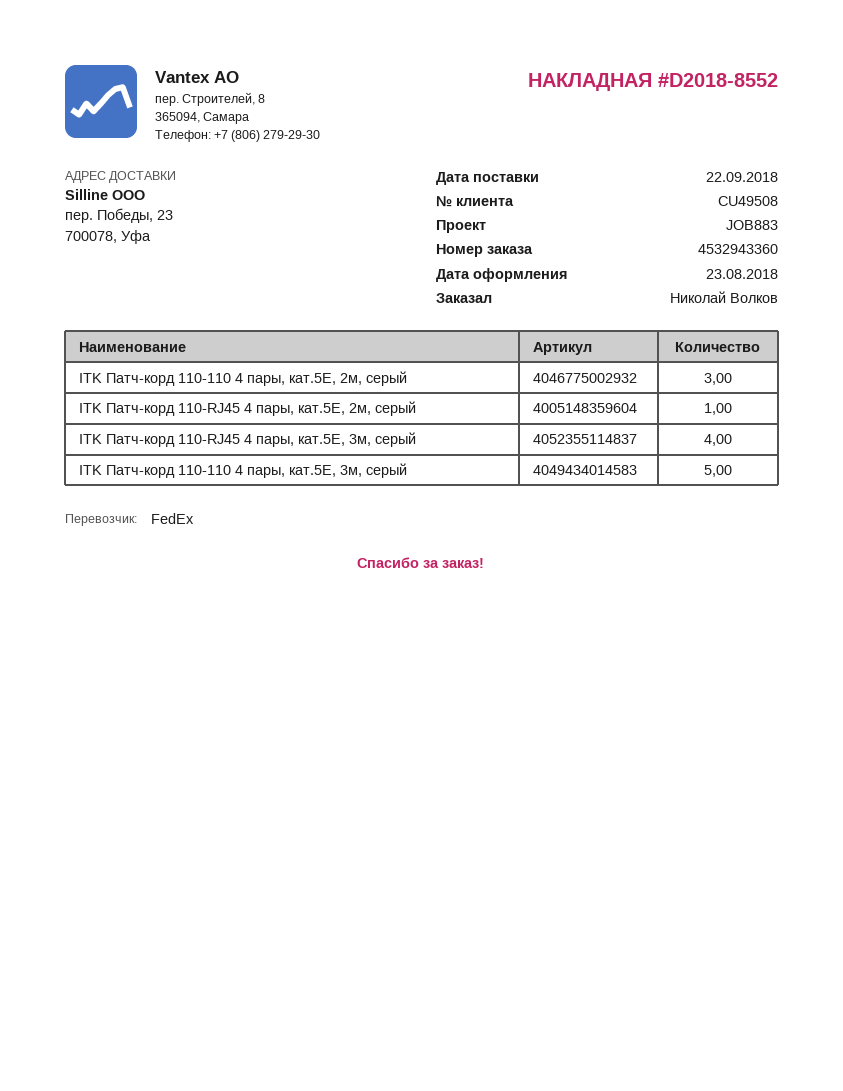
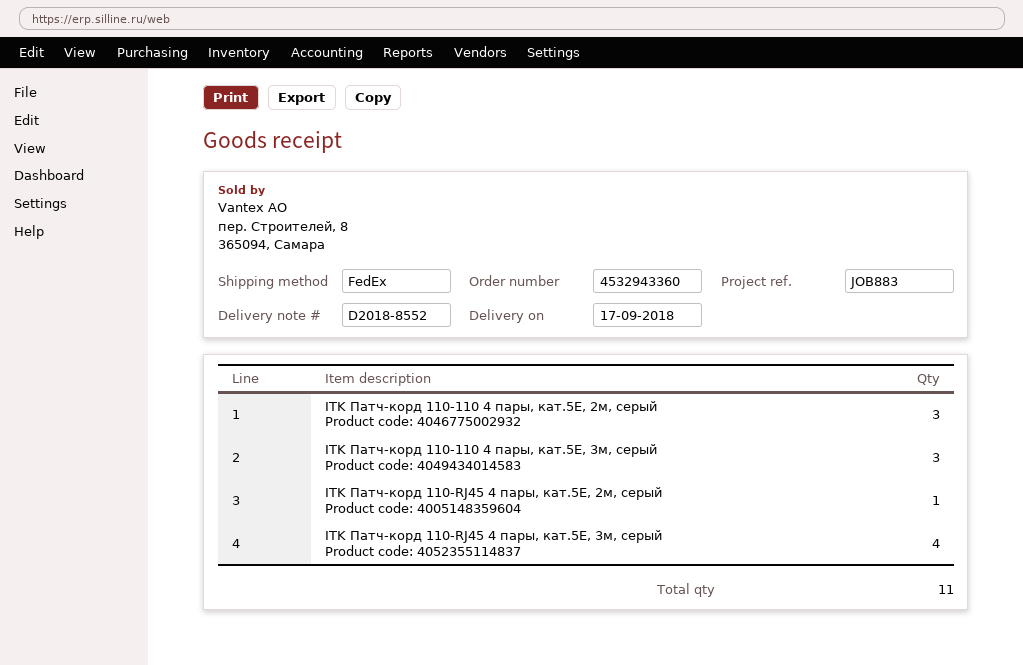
delivery date: 2018-09-22 -> 2018-09-17
ITK Патч-корд 110-110 4 пары, кат.5Е, 3м, серый: 5 -> 3

